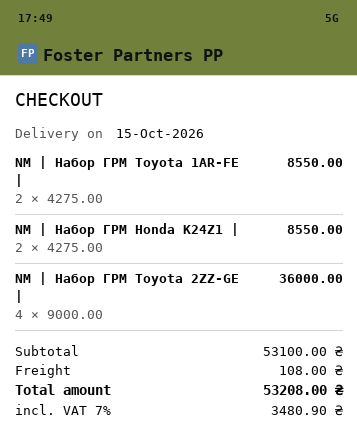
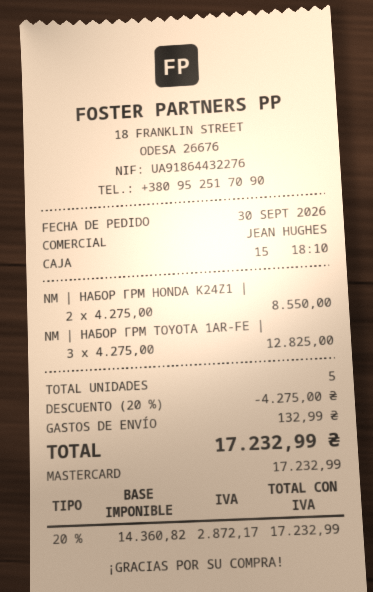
NM | Набор ГРМ Toyota 1AR-FE |: 2 x 4275.00 = 8550.00 -> 3 x 4275.00 = 12825.00
NM | Набор ГРМ Toyota 2ZZ-GE |: 4 x 9000.00 = 36000.00 -> none
discount: none -> 20% = 4275.00
shipping: 108.00 -> 132.99
tax: 7% = 3480.90 -> 20% = 2872.17
total: 53208.00 -> 17232.99

